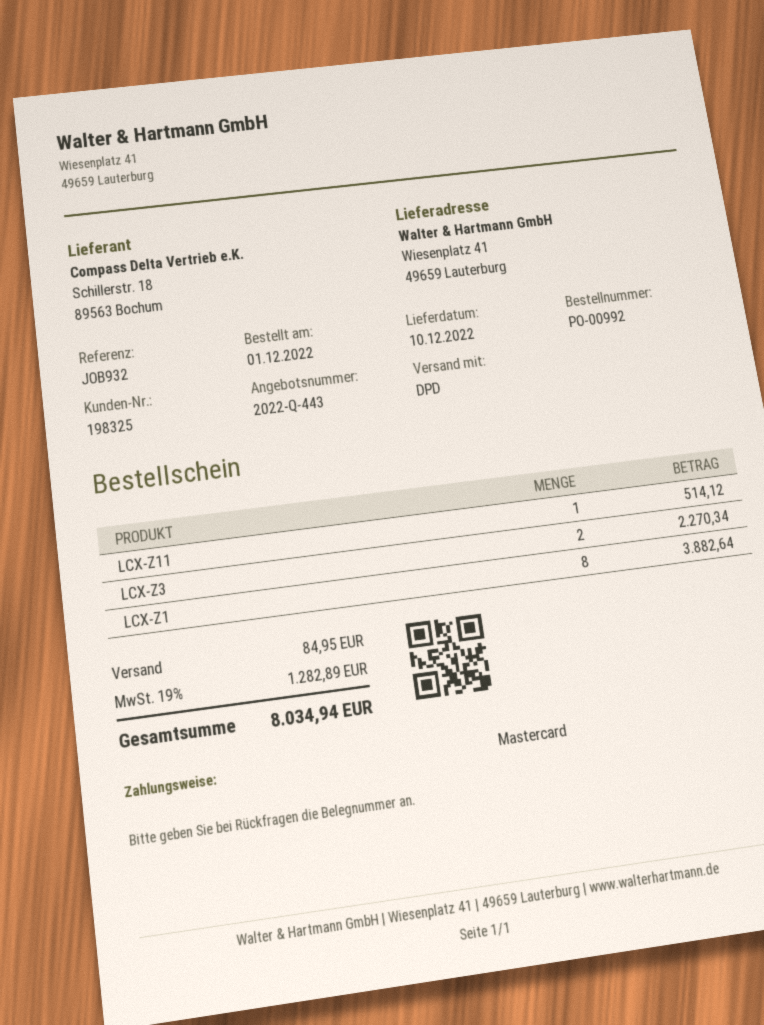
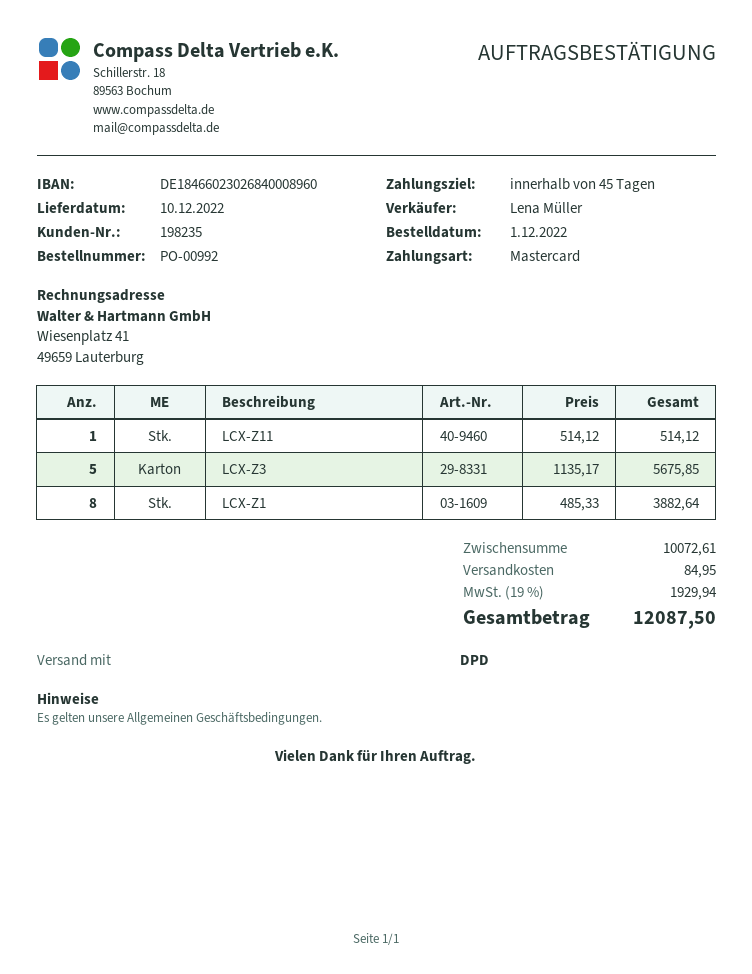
customer number: 198325 -> 198235
LCX-Z3: 2 for 2270.34 -> 5 for 5675.85
tax: 19% = 1282.89 -> 19% = 1929.94
total: 8034.94 -> 12087.50

